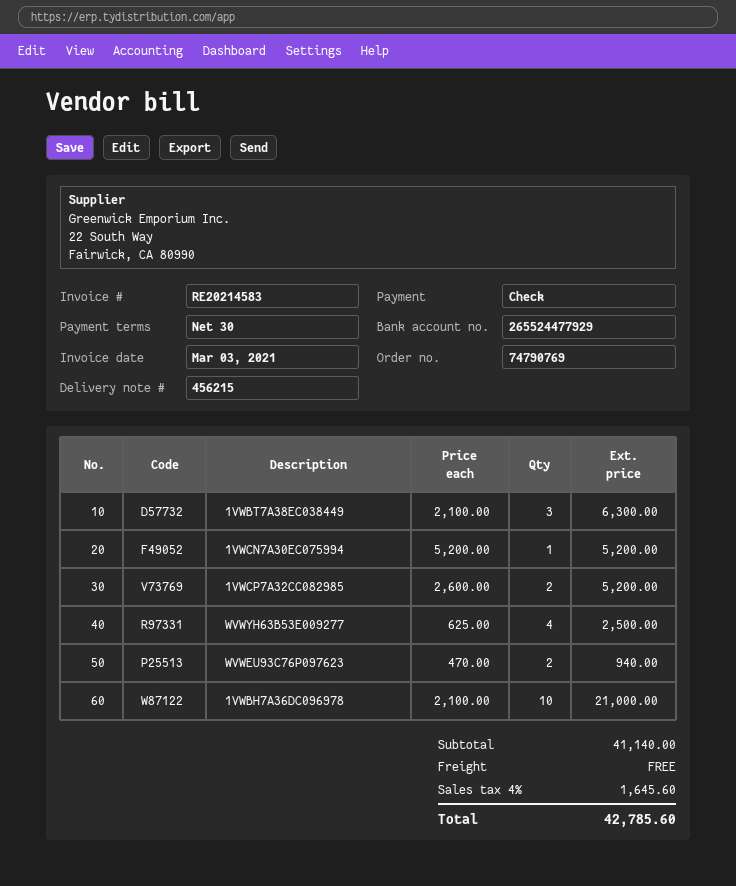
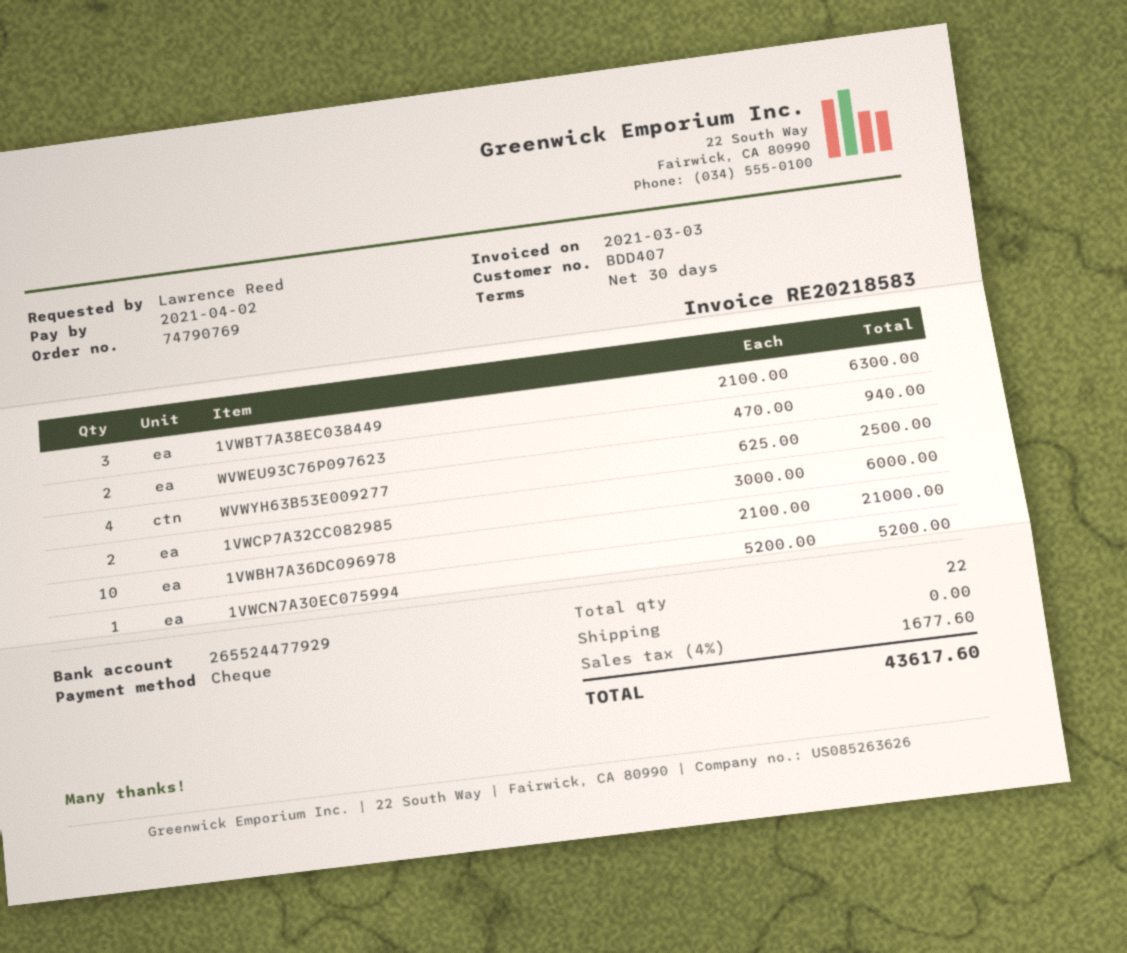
invoice number: RE20214583 -> RE20218583
1VWCP7A32CC082985: 2 x 2600.00 = 5200.00 -> 2 x 3000.00 = 6000.00
tax: 4% = 1645.60 -> 4% = 1677.60
total: 42785.60 -> 43617.60

